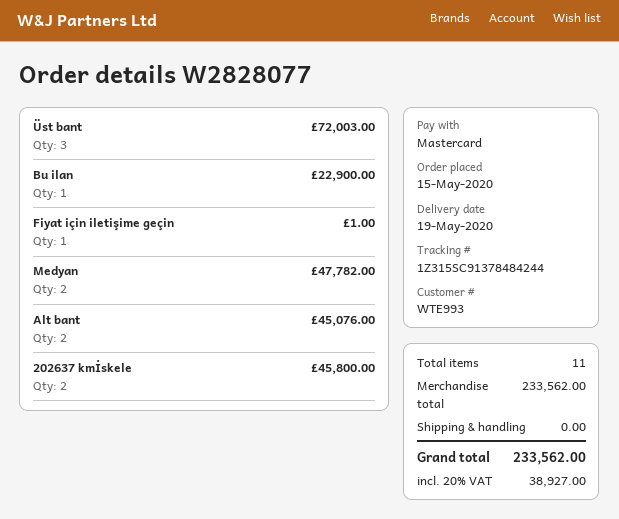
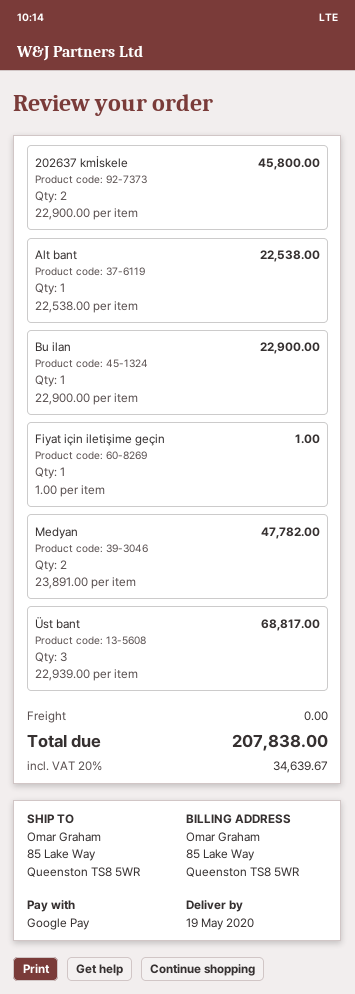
payment method: Mastercard -> Google Pay
Üst bant: 3 for 72003.00 -> 3 for 68817.00
Alt bant: 2 for 45076.00 -> 1 for 22538.00
tax: 20% = 38927.00 -> 20% = 34639.67
total: 233562.00 -> 207838.00

